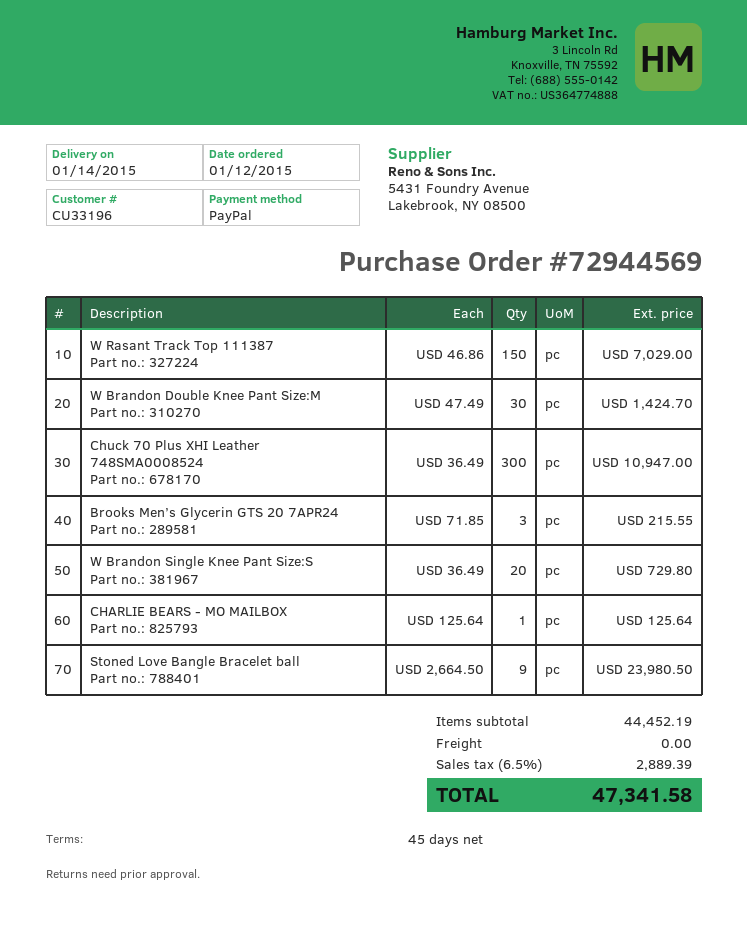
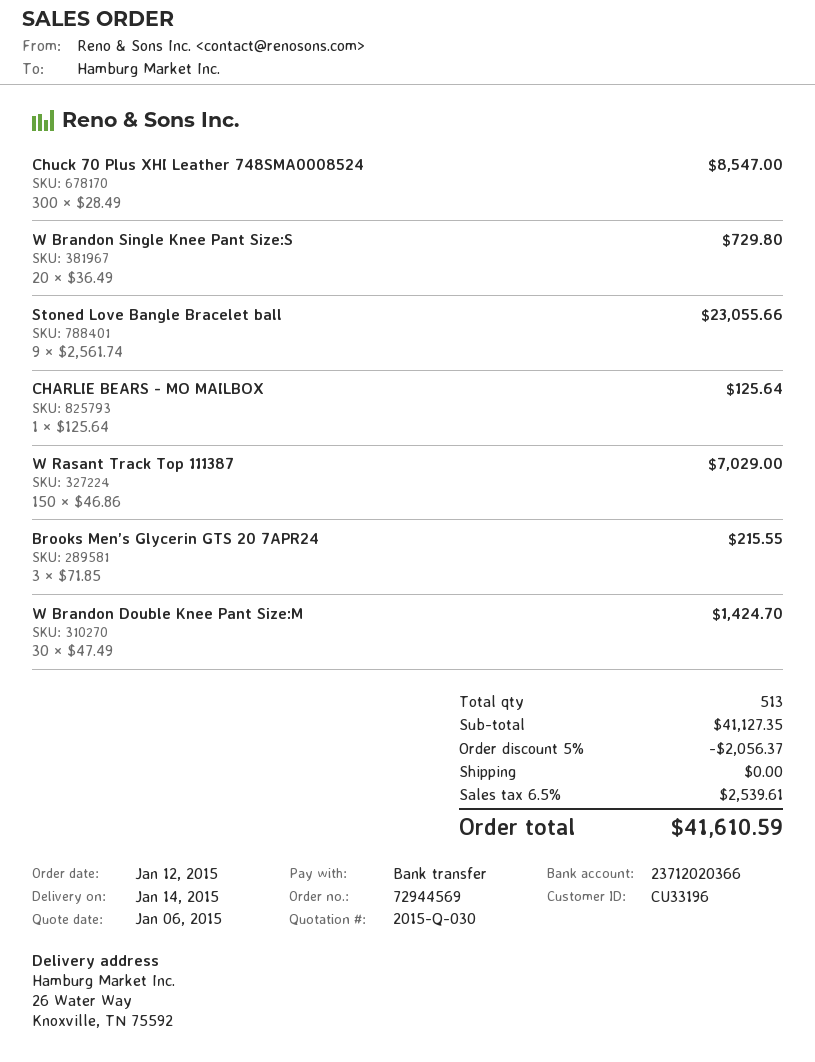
payment method: PayPal -> bank transfer
Chuck 70 Plus XHI Leather 748SMA0008524: 300 x 36.49 = 10947.00 -> 300 x 28.49 = 8547.00
Stoned Love Bangle Bracelet ball: 9 x 2664.50 = 23980.50 -> 9 x 2561.74 = 23055.66
subtotal: 44452.19 -> 41127.35
discount: none -> 5% = 2056.37
tax: 6.5% = 2889.39 -> 6.5% = 2539.61
total: 47341.58 -> 41610.59

